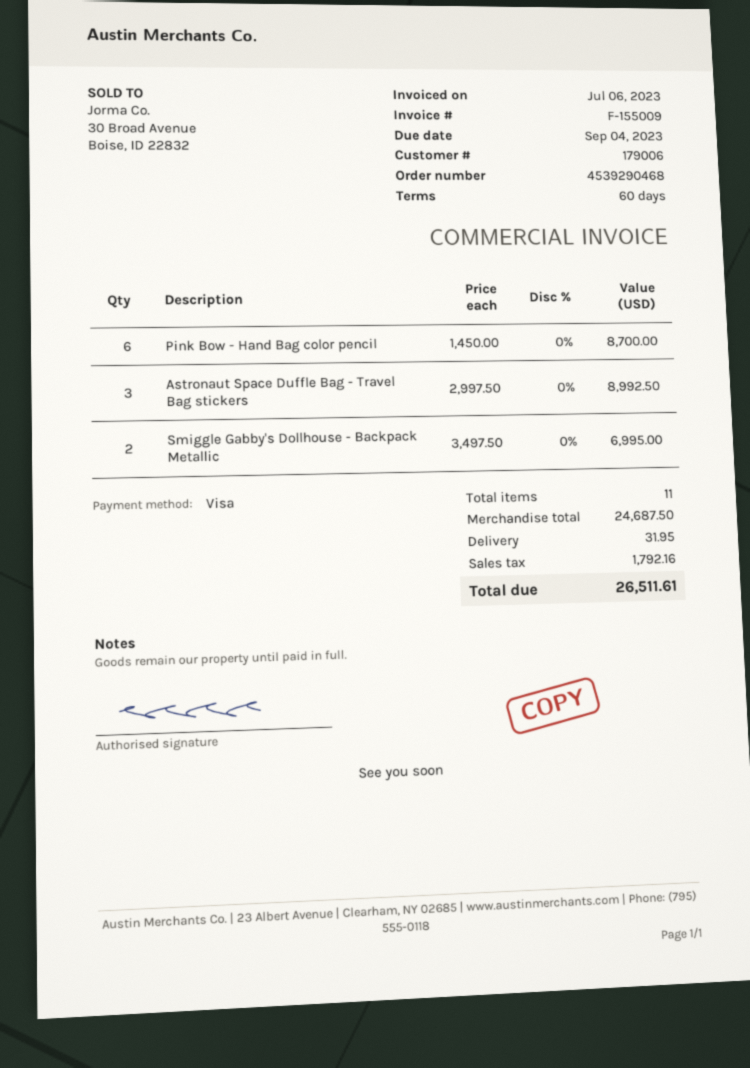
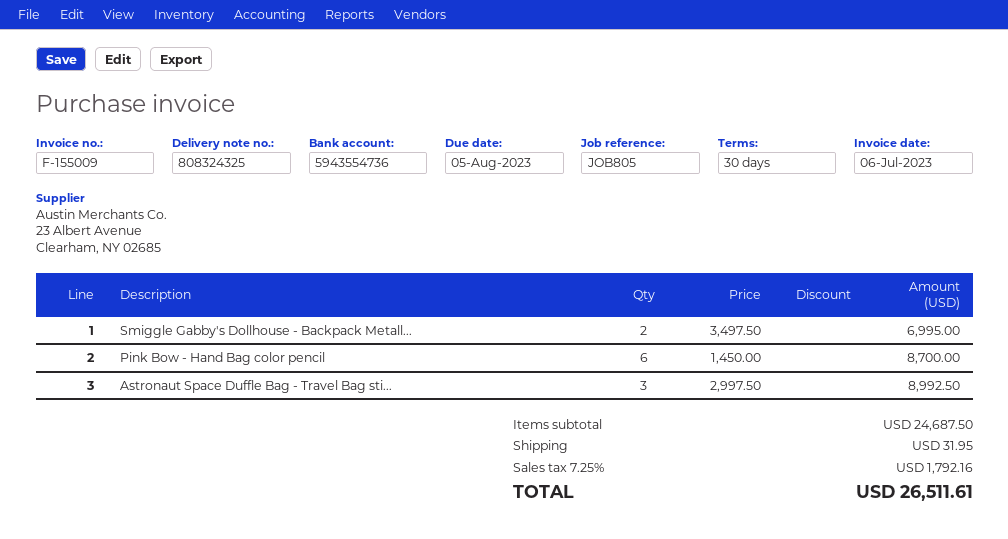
payment terms: 60 days -> 30 days
due date: 2023-09-04 -> 2023-08-05

